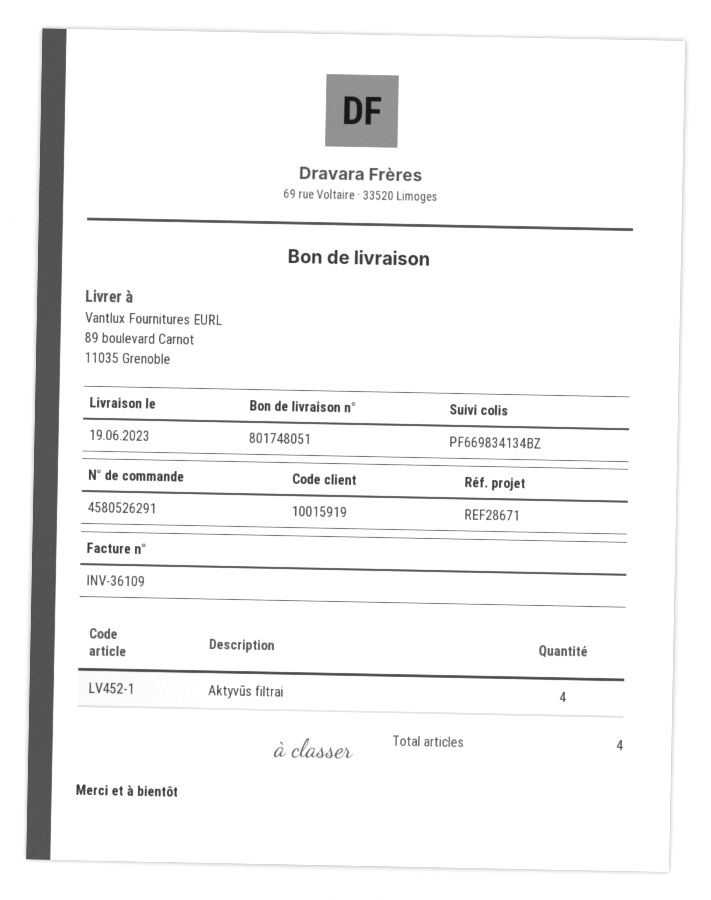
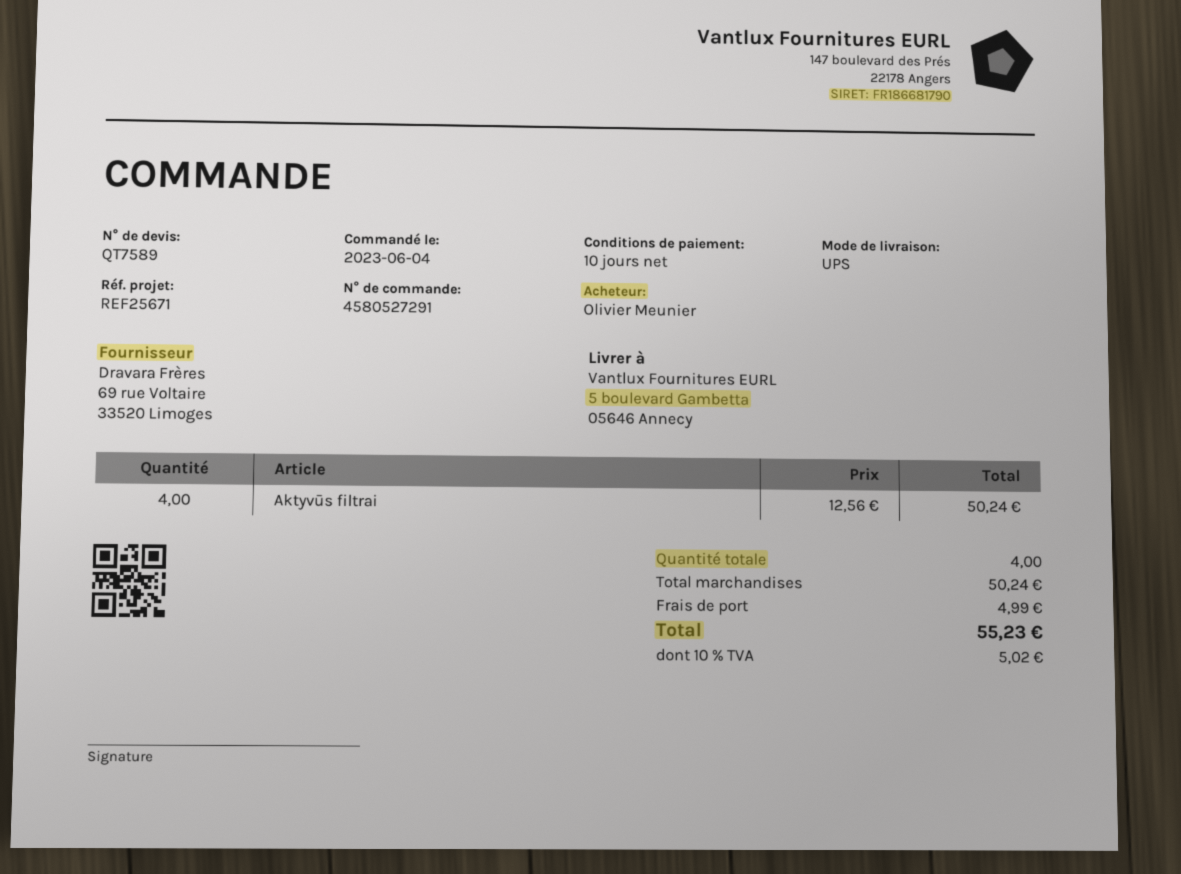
order number: 4580526291 -> 4580527291
reference: REF28671 -> REF25671
ship to: 89 boulevard Carnot, 11035 Grenoble -> 5 boulevard Gambetta, 05646 Annecy

